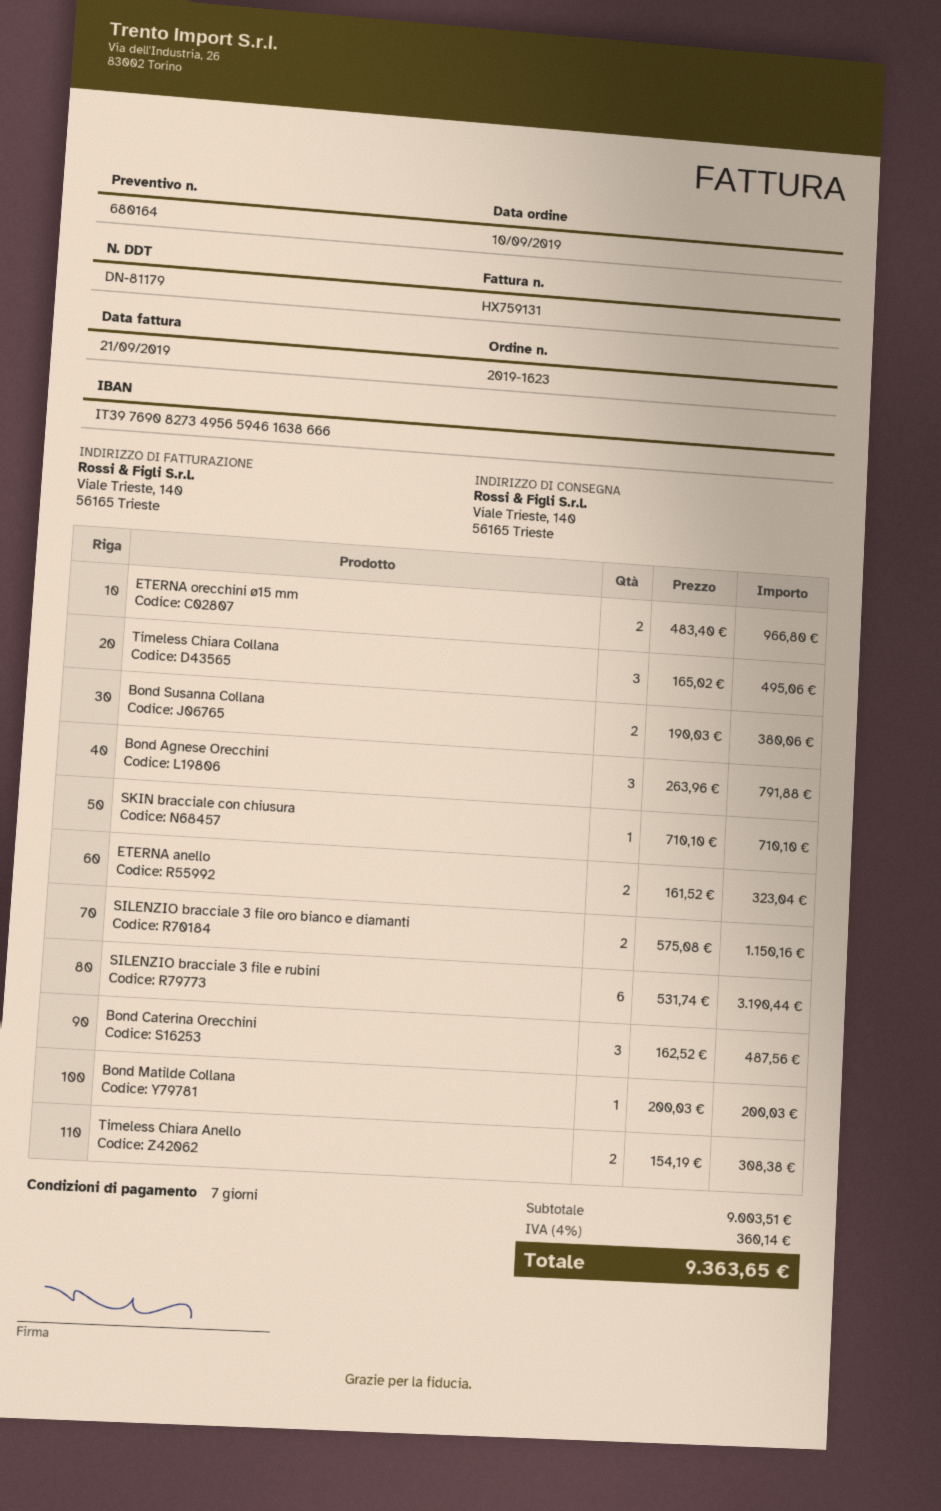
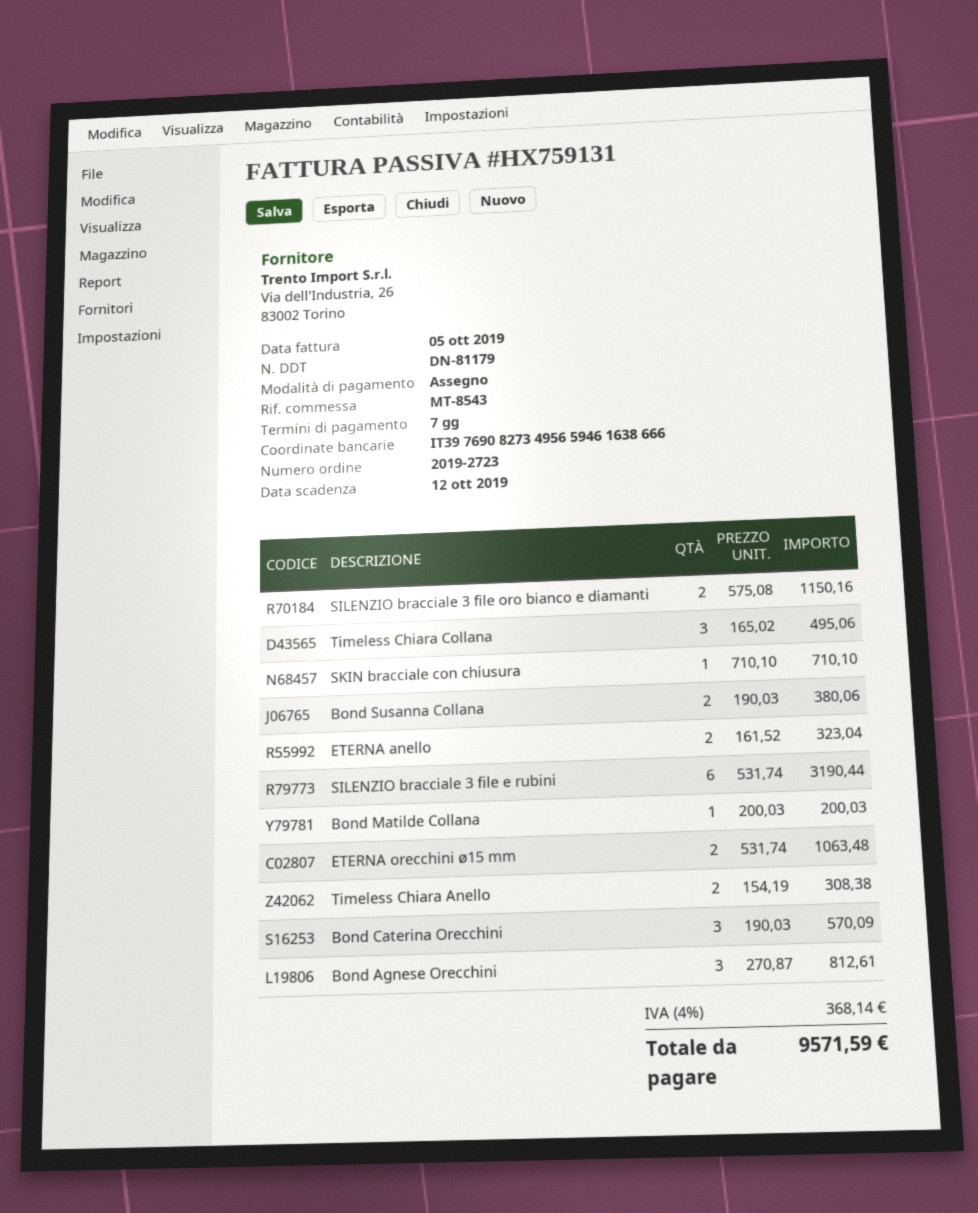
order number: 2019-1623 -> 2019-2723
invoice date: 2019-09-21 -> 2019-10-05
ETERNA orecchini ø15 mm: 2 x 483.40 = 966.80 -> 2 x 531.74 = 1063.48
Bond Agnese Orecchini: 3 x 263.96 = 791.88 -> 3 x 270.87 = 812.61
Bond Caterina Orecchini: 3 x 162.52 = 487.56 -> 3 x 190.03 = 570.09
tax: 4% = 360.14 -> 4% = 368.14
total: 9363.65 -> 9571.59

